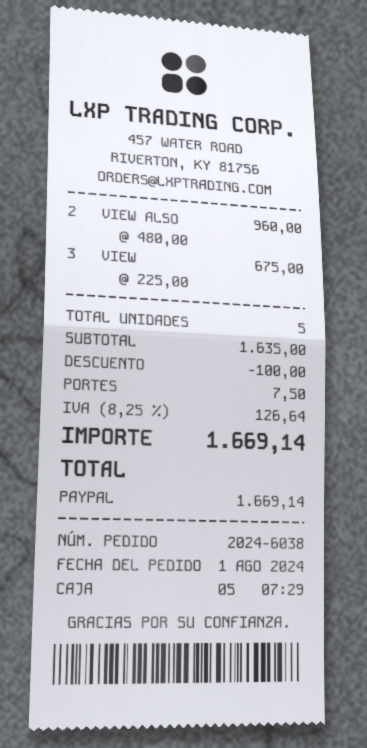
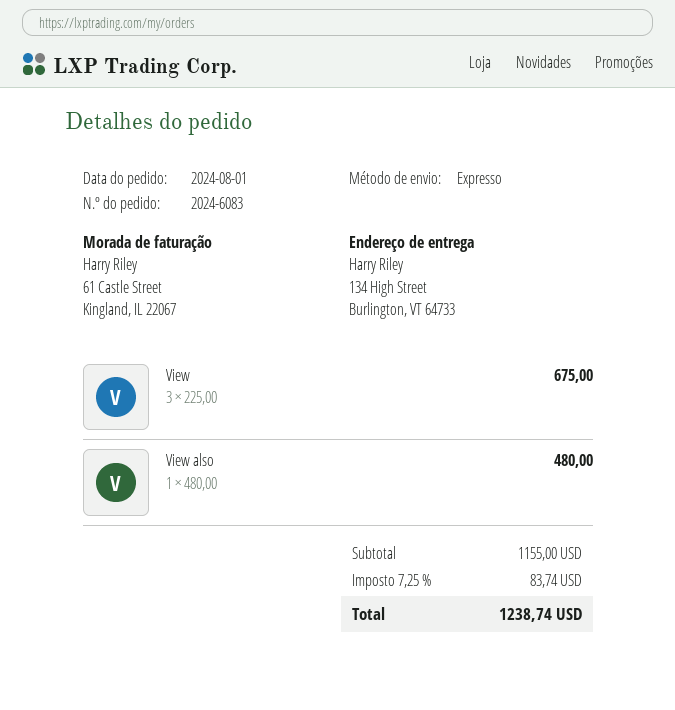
order number: 2024-6038 -> 2024-6083
VIEW ALSO: 2 x 480.00 = 960.00 -> 1 x 480.00 = 480.00
subtotal: 1635.00 -> 1155.00
discount: 100.00 -> none
shipping: 7.50 -> none
tax: 8.25% = 126.64 -> 7.25% = 83.74
total: 1669.14 -> 1238.74

